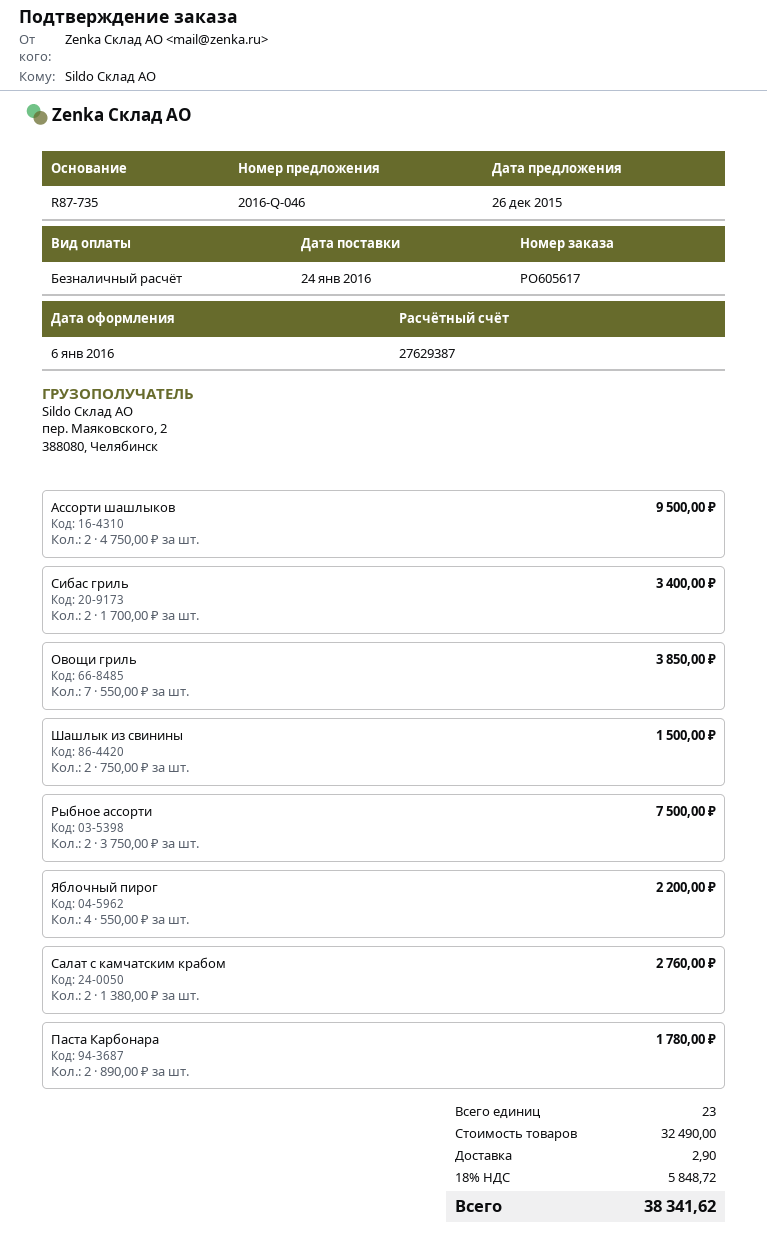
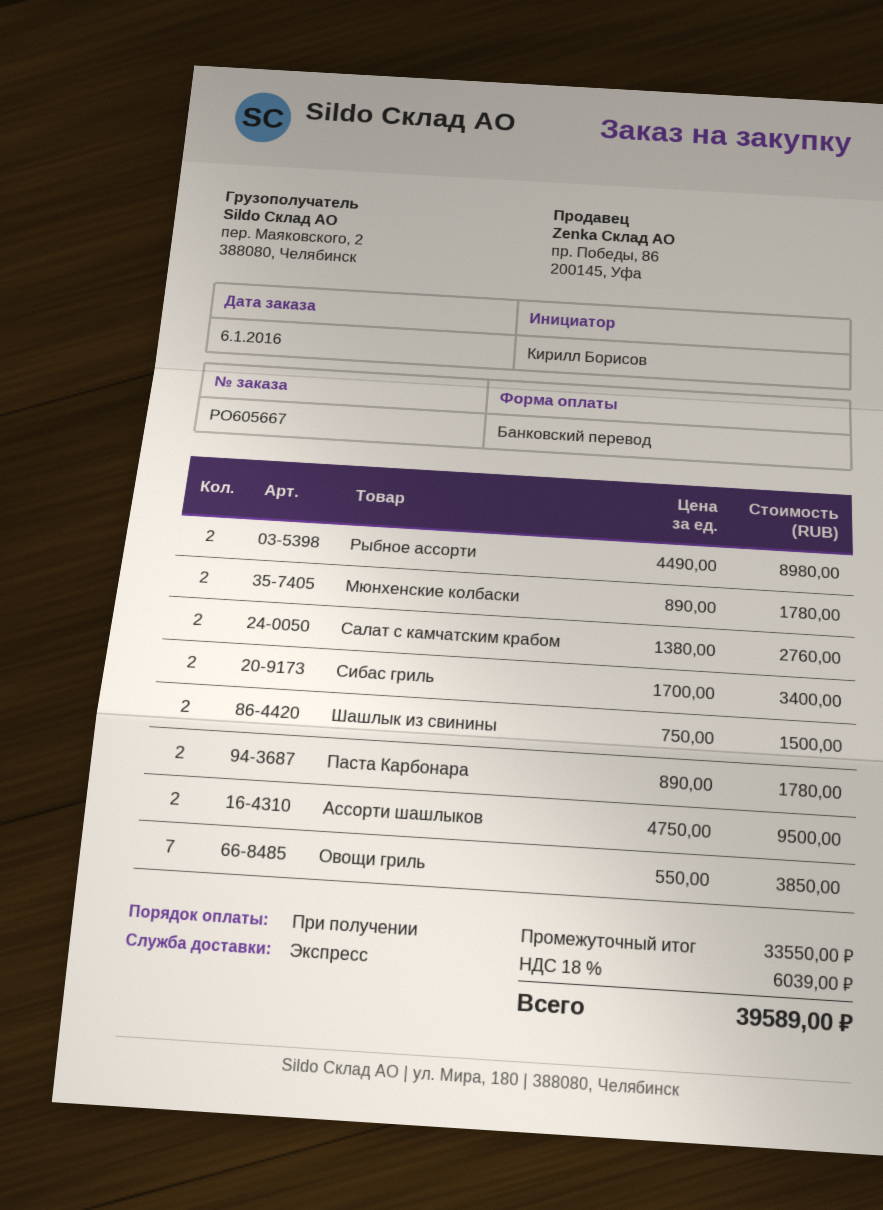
order number: PO605617 -> PO605667
Рыбное ассорти: 2 x 3750.00 = 7500.00 -> 2 x 4490.00 = 8980.00
Яблочный пирог: 4 x 550.00 = 2200.00 -> none
Мюнхенские колбаски: none -> 2 x 890.00 = 1780.00
subtotal: 32490.00 -> 33550.00
shipping: 2.90 -> none
tax: 18% = 5848.72 -> 18% = 6039.00
total: 38341.62 -> 39589.00

